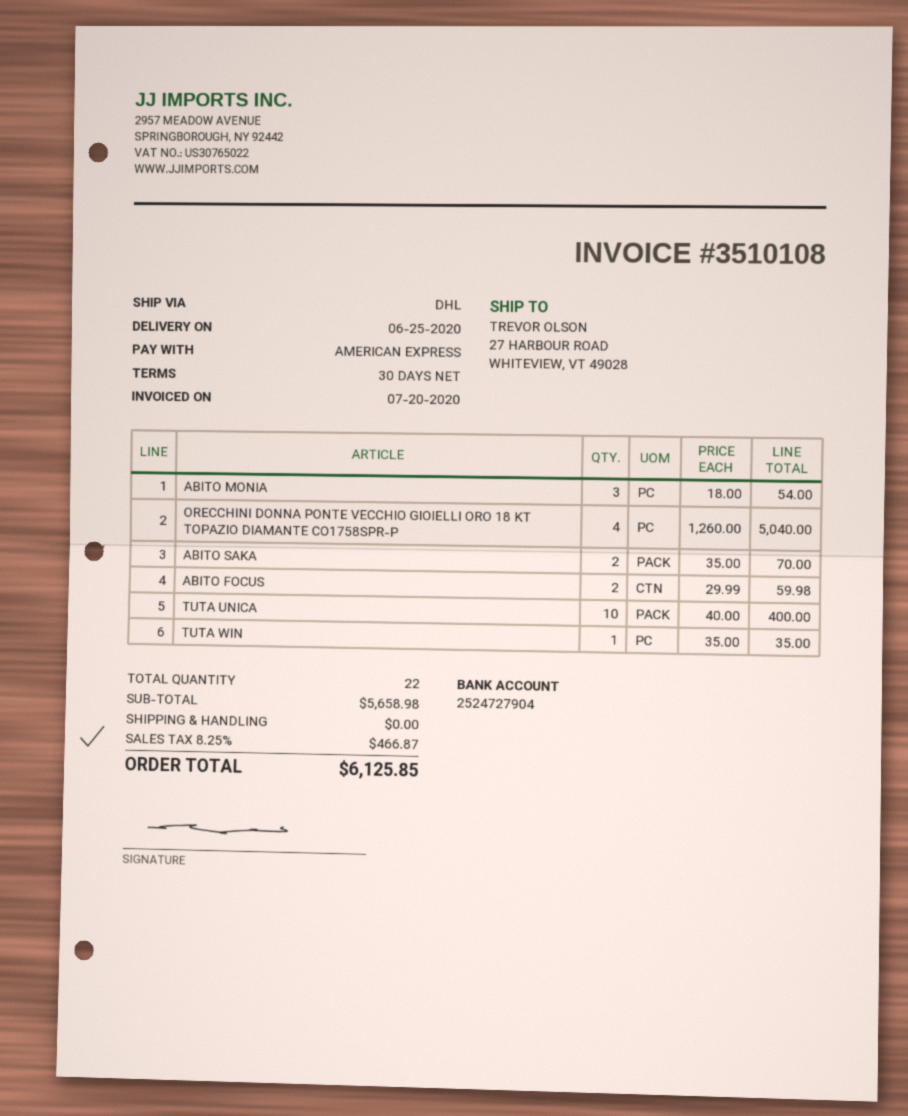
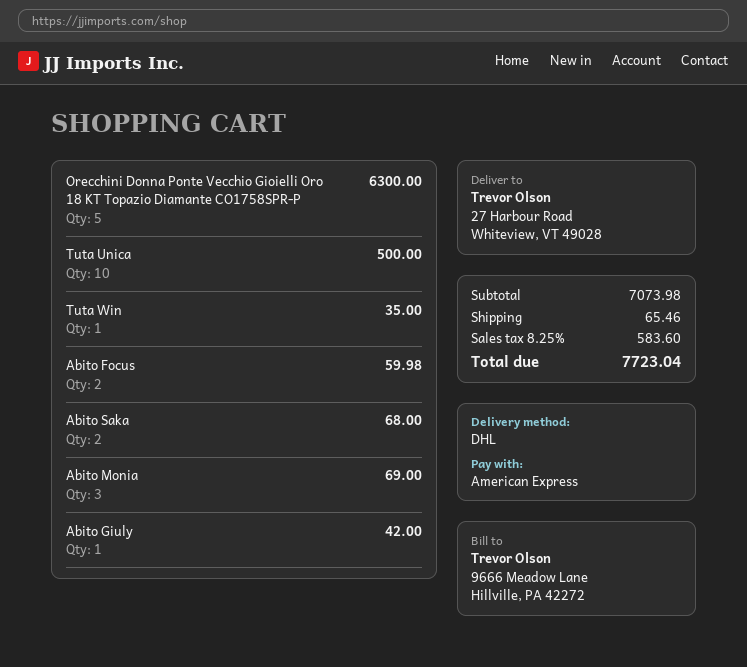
ABITO MONIA: 3 for 54.00 -> 3 for 69.00
ORECCHINI DONNA PONTE VECCHIO GIOIELLI ORO 18 KT TOPAZIO DIAMANTE CO1758SPR-P: 4 for 5040.00 -> 5 for 6300.00
ABITO SAKA: 2 for 70.00 -> 2 for 68.00
TUTA UNICA: 10 for 400.00 -> 10 for 500.00
Abito Giuly: none -> 1 for 42.00
subtotal: 5658.98 -> 7073.98
shipping: 0.00 -> 65.46
tax: 8.25% = 466.87 -> 8.25% = 583.60
total: 6125.85 -> 7723.04

